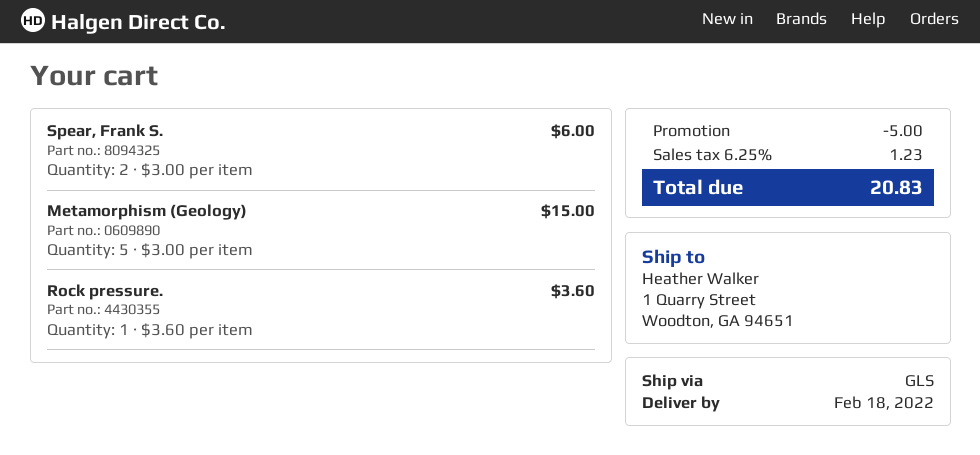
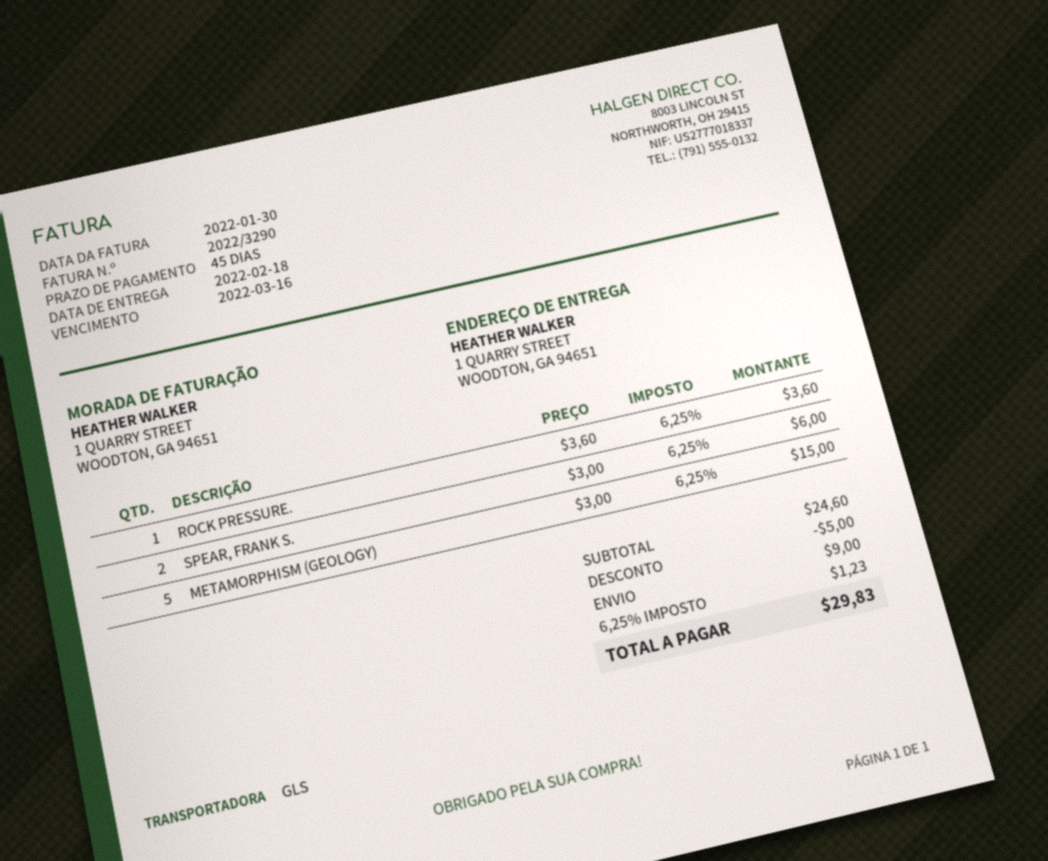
shipping: none -> 9.00
total: 20.83 -> 29.83

